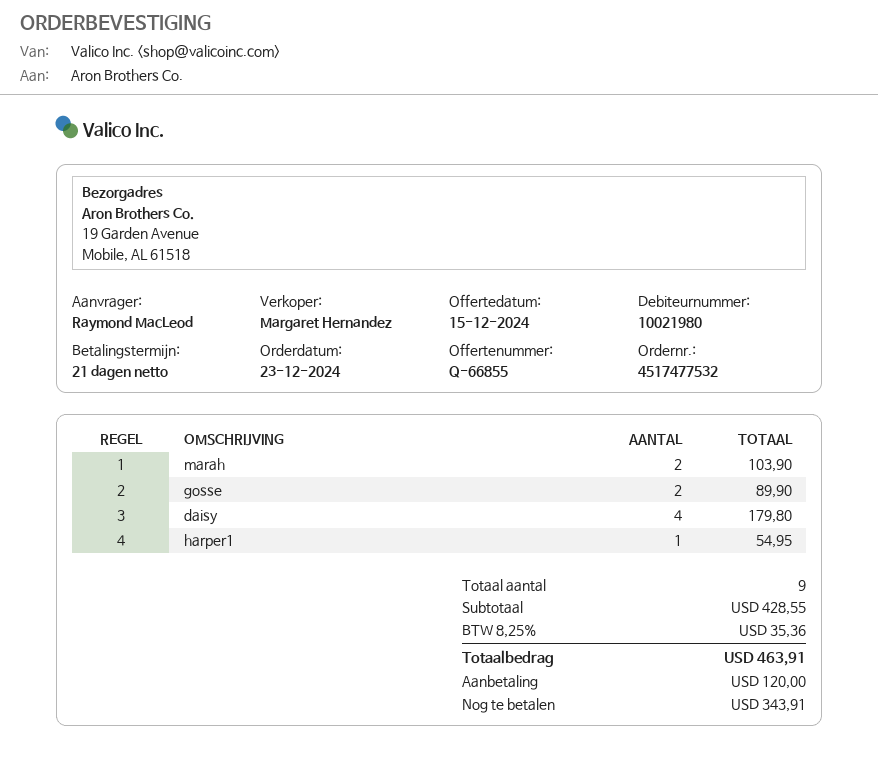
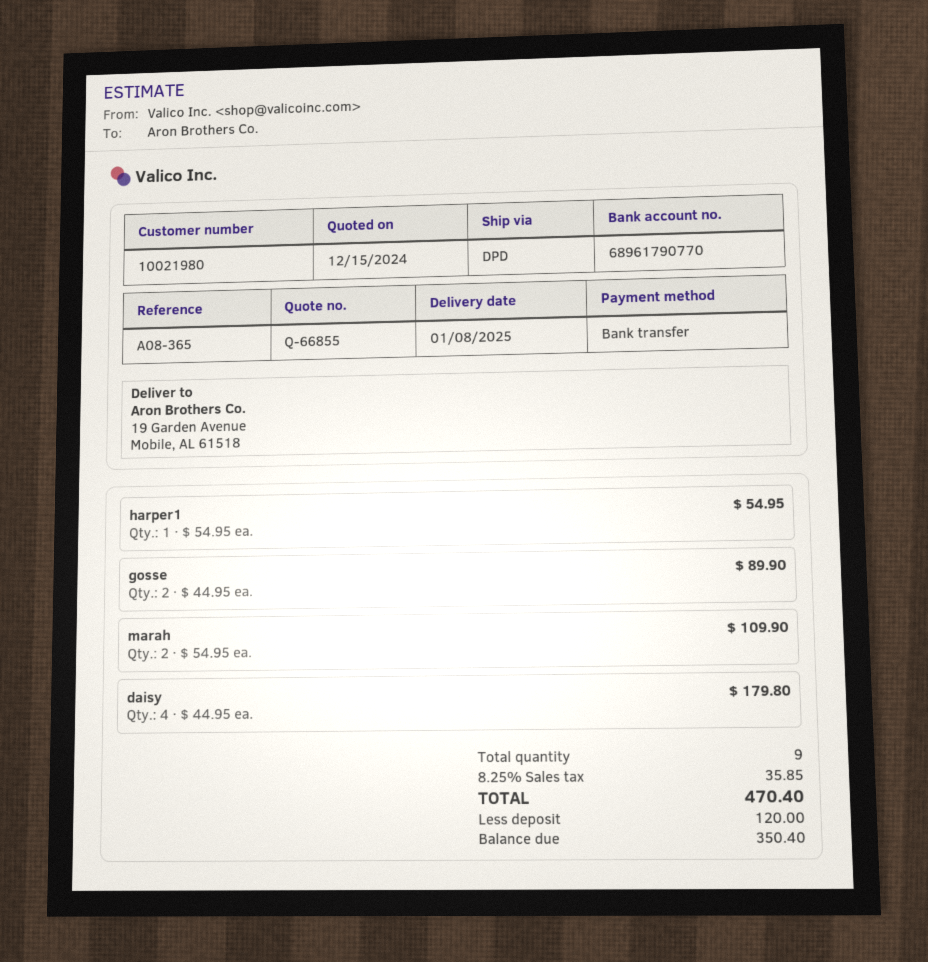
marah: 2 for 103.90 -> 2 for 109.90
tax: 8.25% = 35.36 -> 8.25% = 35.85
total: 463.91 -> 470.40
balance: 343.91 -> 350.40

